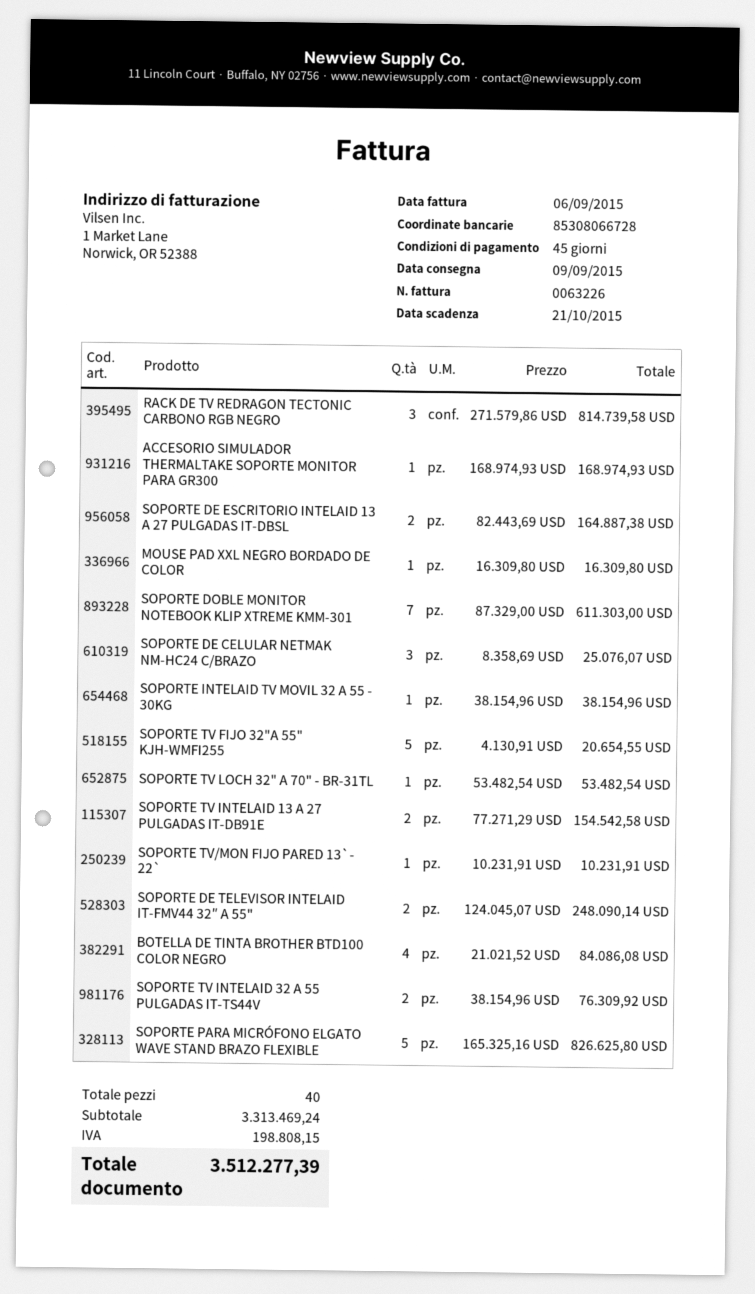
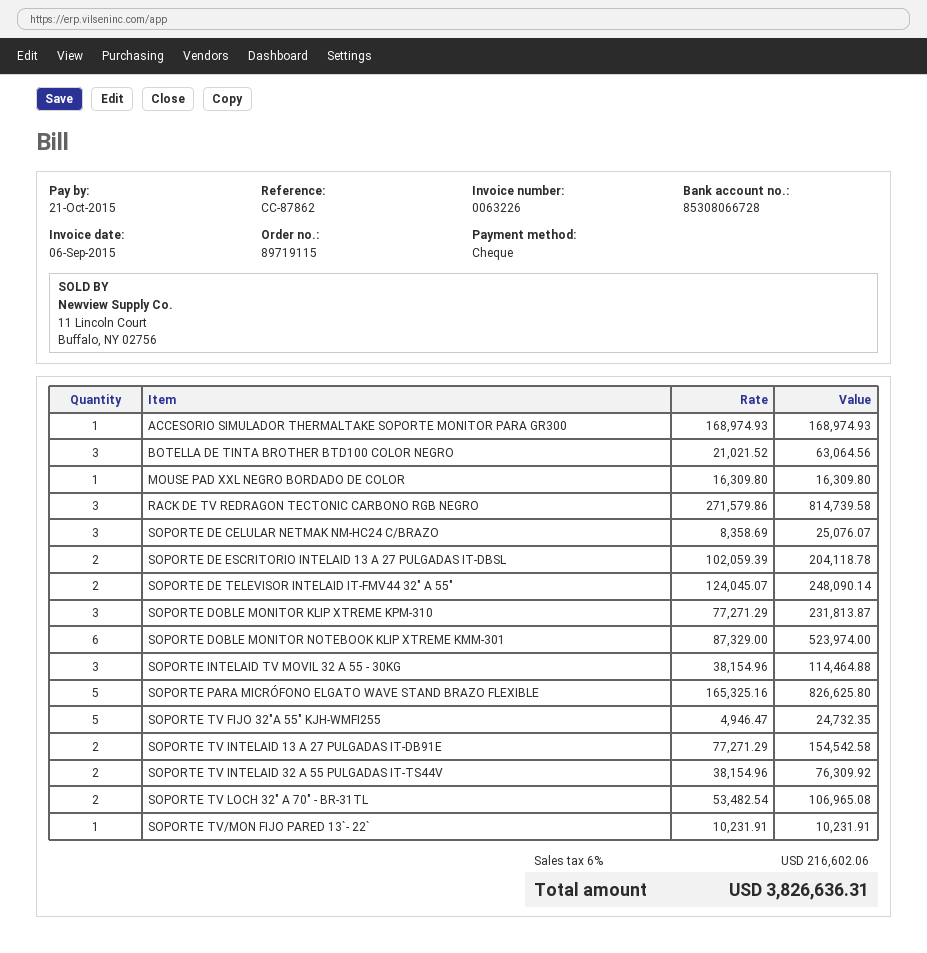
SOPORTE DE ESCRITORIO INTELAID 13 A 27 PULGADAS IT-DBSL: 2 x 82443.69 = 164887.38 -> 2 x 102059.39 = 204118.78
SOPORTE DOBLE MONITOR NOTEBOOK KLIP XTREME KMM-301: 7 x 87329.00 = 611303.00 -> 6 x 87329.00 = 523974.00
SOPORTE INTELAID TV MOVIL 32 A 55 - 30KG: 1 x 38154.96 = 38154.96 -> 3 x 38154.96 = 114464.88
SOPORTE TV FIJO 32"A 55" KJH-WMFI255: 5 x 4130.91 = 20654.55 -> 5 x 4946.47 = 24732.35
SOPORTE TV LOCH 32" A 70" - BR-31TL: 1 x 53482.54 = 53482.54 -> 2 x 53482.54 = 106965.08
BOTELLA DE TINTA BROTHER BTD100 COLOR NEGRO: 4 x 21021.52 = 84086.08 -> 3 x 21021.52 = 63064.56
SOPORTE DOBLE MONITOR KLIP XTREME KPM-310: none -> 3 x 77271.29 = 231813.87
tax: 198808.15 -> 216602.06
total: 3512277.39 -> 3826636.31

